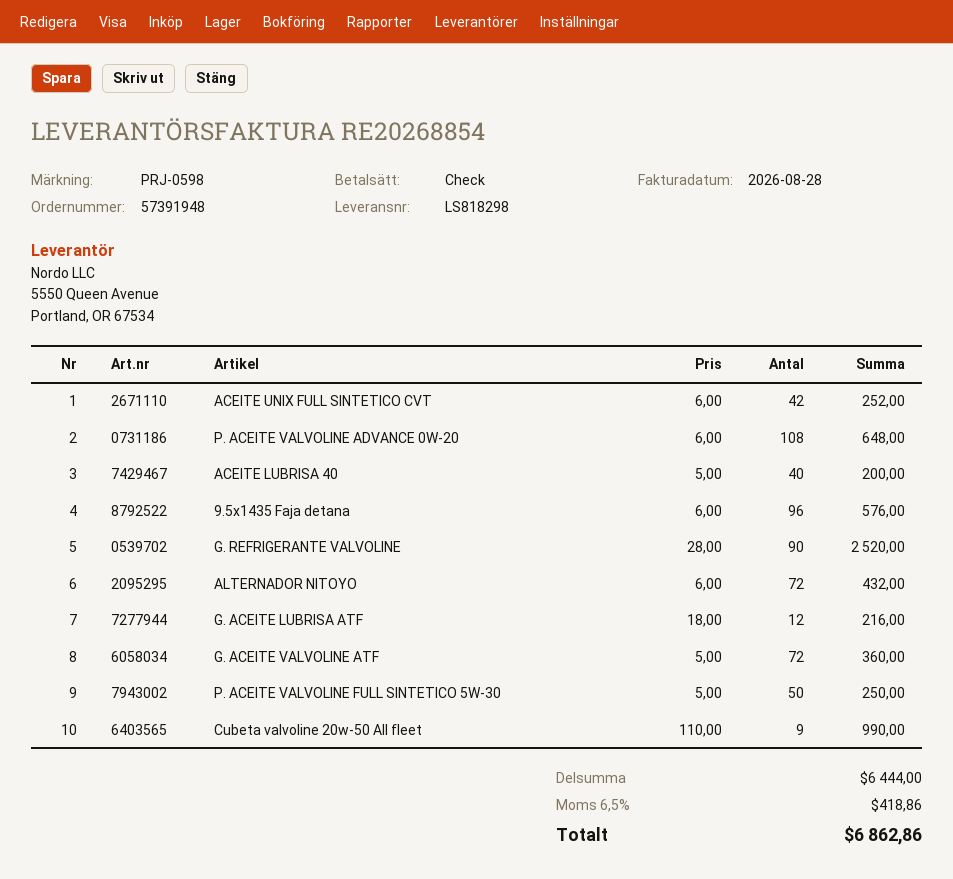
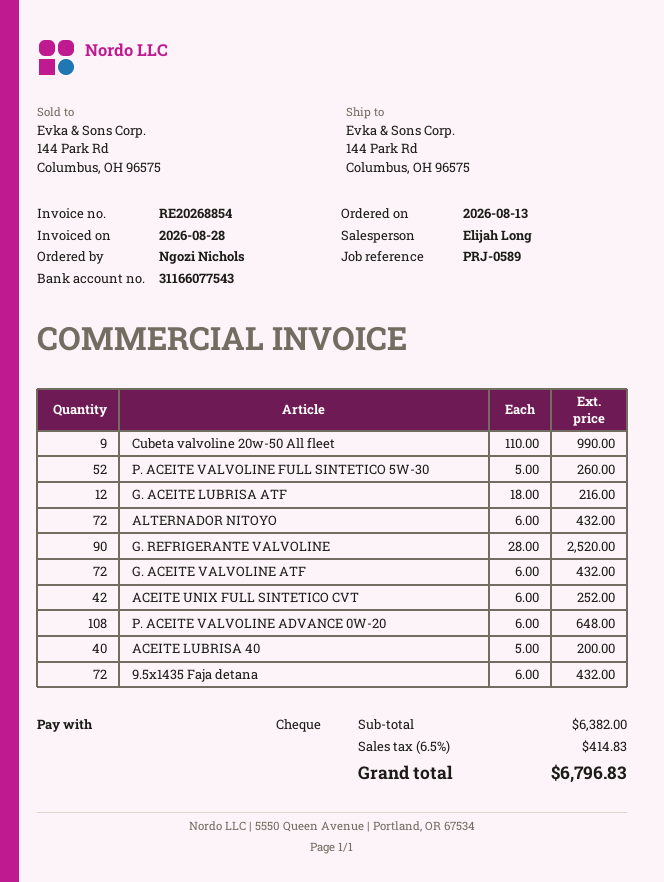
reference: PRJ-0598 -> PRJ-0589
9.5x1435 Faja detana: 96 x 6.00 = 576.00 -> 72 x 6.00 = 432.00
G. ACEITE VALVOLINE ATF: 72 x 5.00 = 360.00 -> 72 x 6.00 = 432.00
P. ACEITE VALVOLINE FULL SINTETICO 5W-30: 50 x 5.00 = 250.00 -> 52 x 5.00 = 260.00
subtotal: 6444.00 -> 6382.00
tax: 6.5% = 418.86 -> 6.5% = 414.83
total: 6862.86 -> 6796.83

